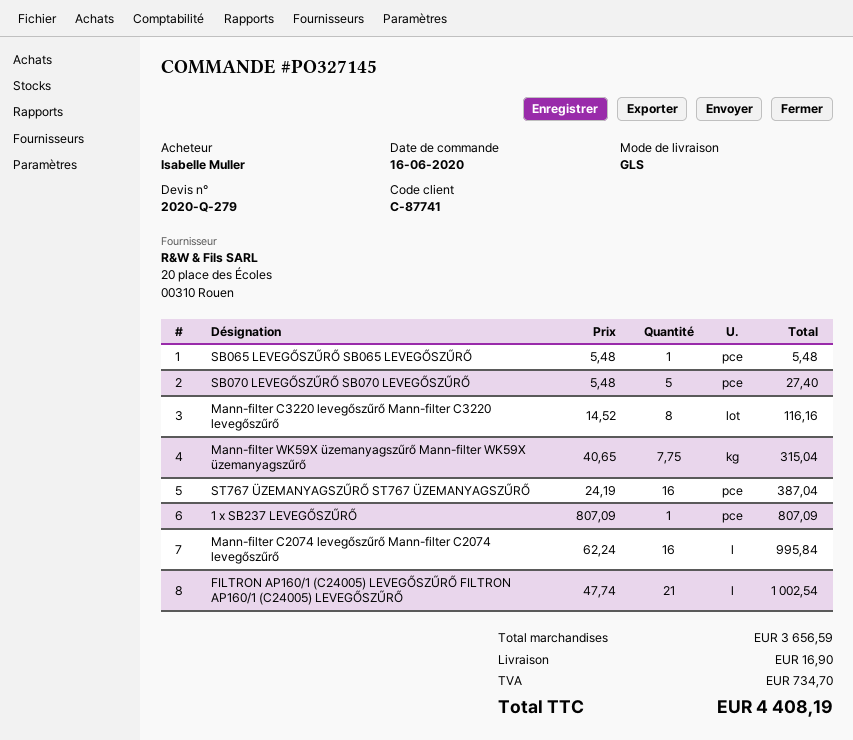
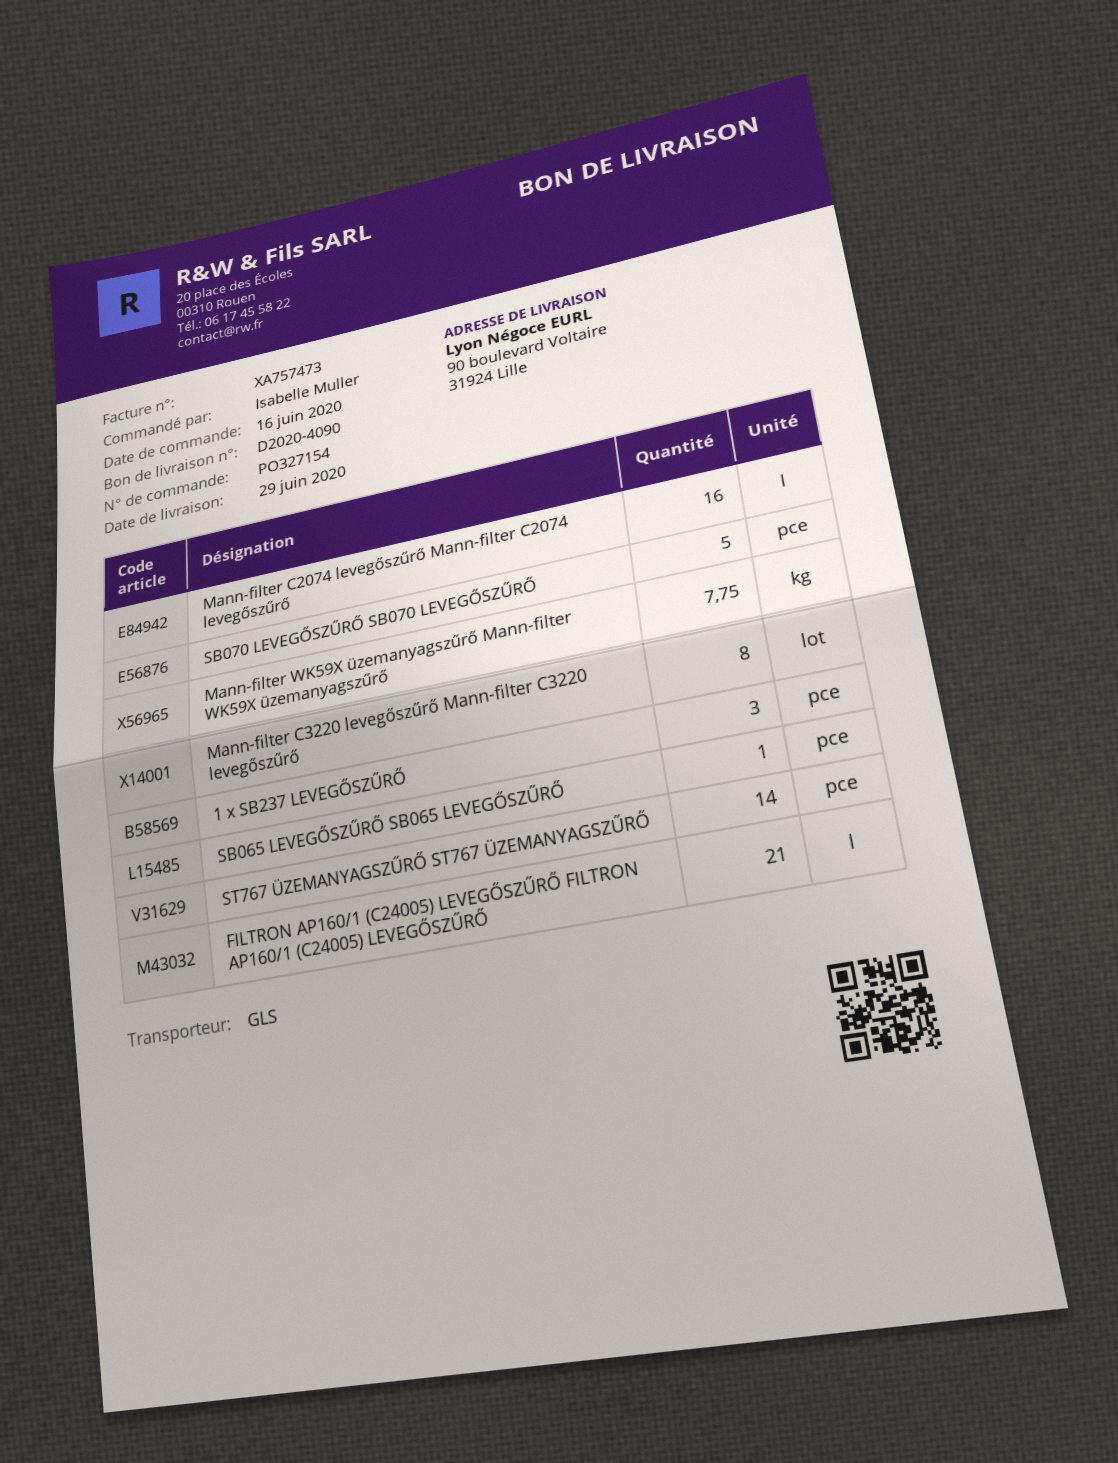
order number: PO327145 -> PO327154
ST767 ÜZEMANYAGSZŰRŐ ST767 ÜZEMANYAGSZŰRŐ: 16 -> 14
1 x SB237 LEVEGŐSZŰRŐ: 1 -> 3

